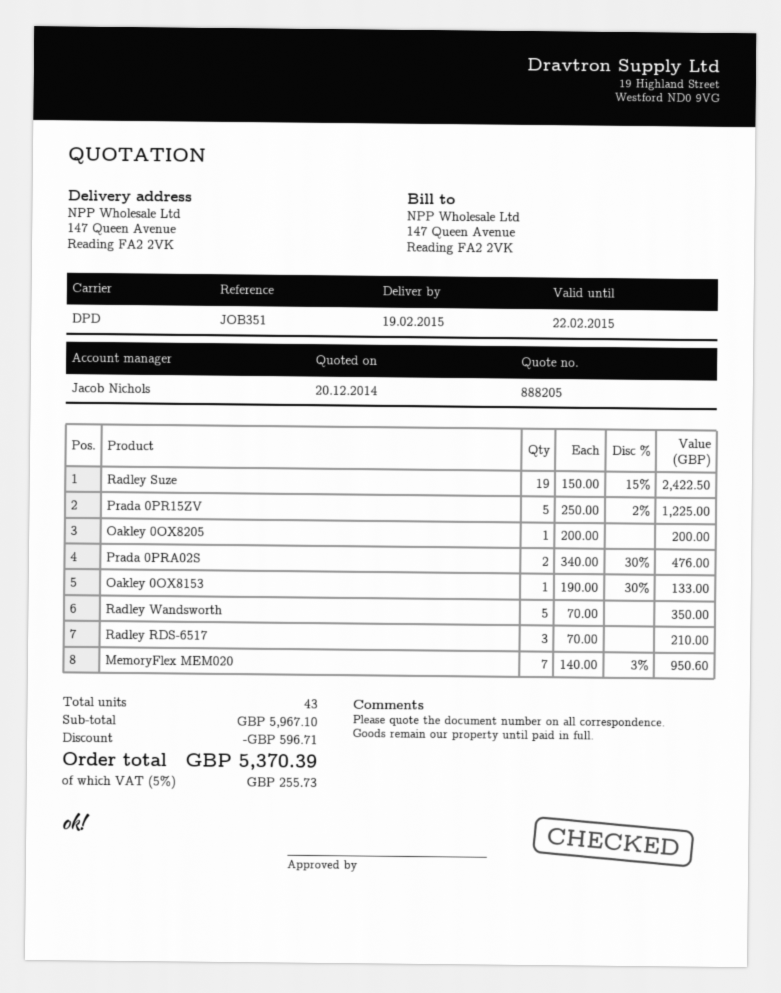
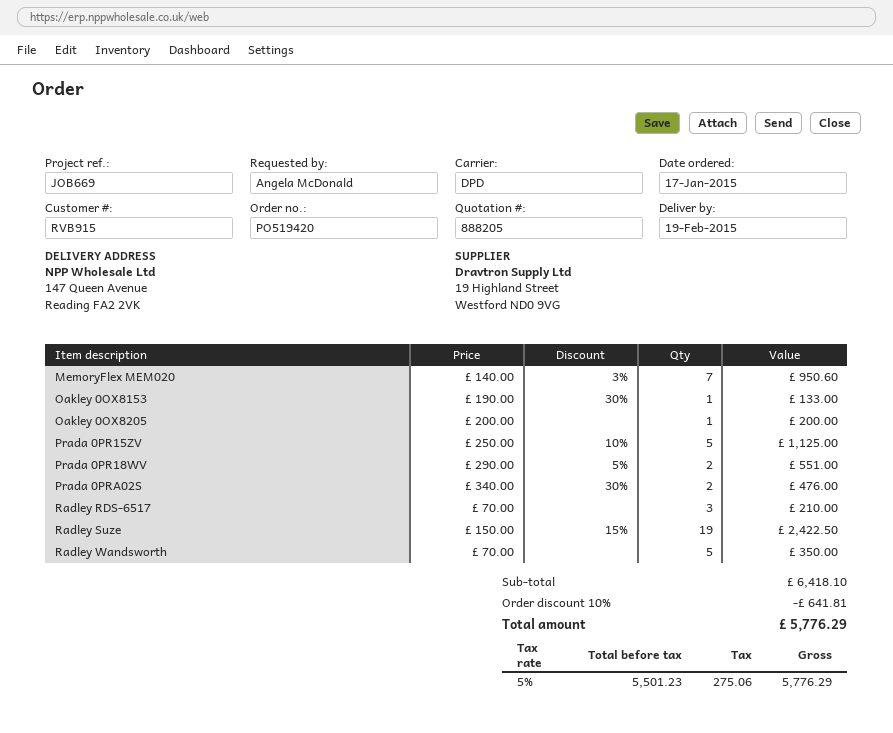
reference: JOB351 -> JOB669
Prada 0PR15ZV: 5 x 250.00 - 2% = 1225.00 -> 5 x 250.00 - 10% = 1125.00
Prada 0PR18WV: none -> 2 x 290.00 - 5% = 551.00
subtotal: 5967.10 -> 6418.10
discount: 596.71 -> 641.81
tax: 5% = 255.73 -> 5% = 275.06
total: 5370.39 -> 5776.29

